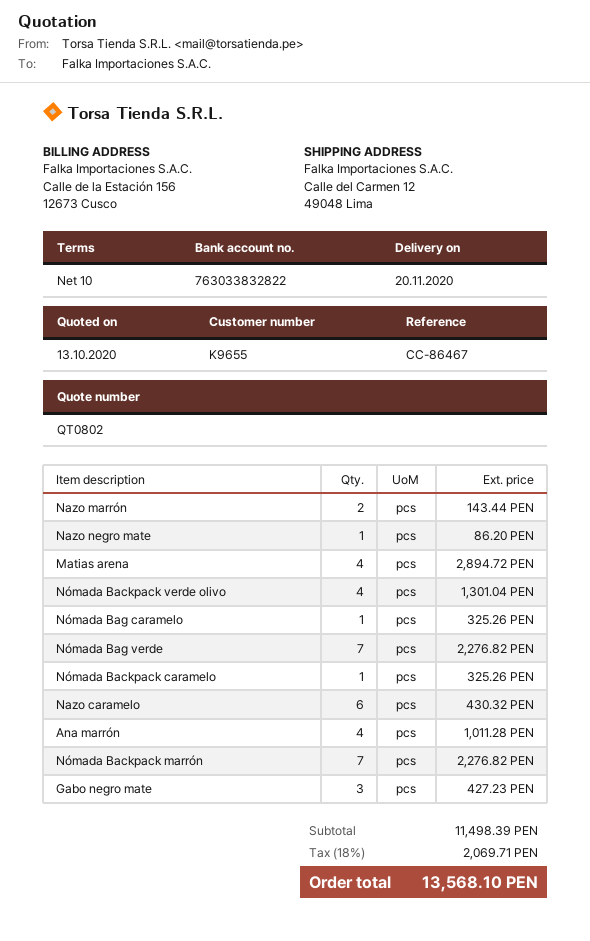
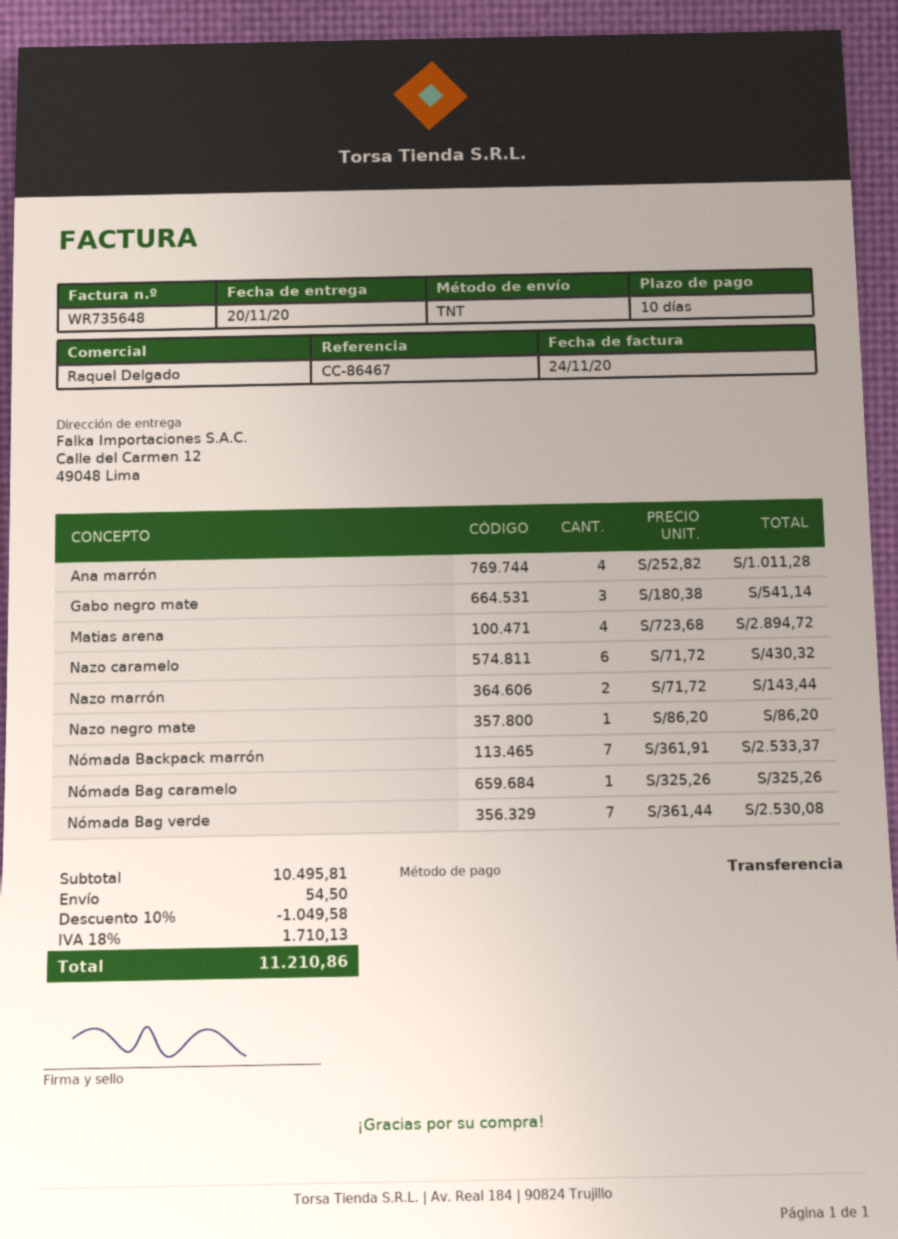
Nómada Backpack verde olivo: 4 for 1301.04 -> none
Nómada Bag verde: 7 for 2276.82 -> 7 for 2530.08
Nómada Backpack caramelo: 1 for 325.26 -> none
Nómada Backpack marrón: 7 for 2276.82 -> 7 for 2533.37
Gabo negro mate: 3 for 427.23 -> 3 for 541.14
subtotal: 11498.39 -> 10495.81
discount: none -> 10% = 1049.58
shipping: none -> 54.50
tax: 18% = 2069.71 -> 18% = 1710.13
total: 13568.10 -> 11210.86

